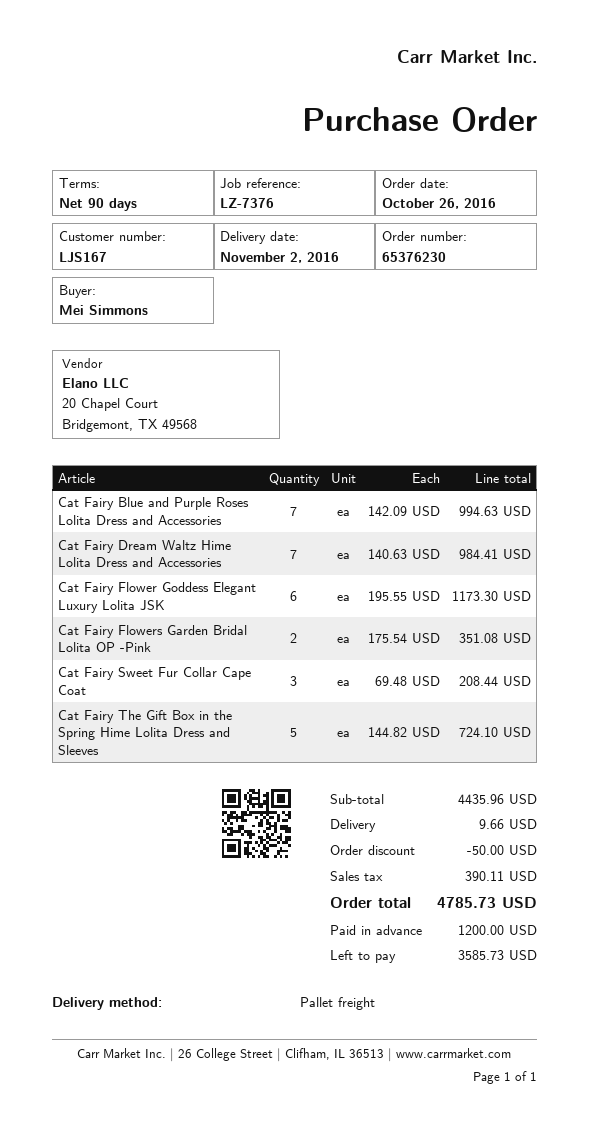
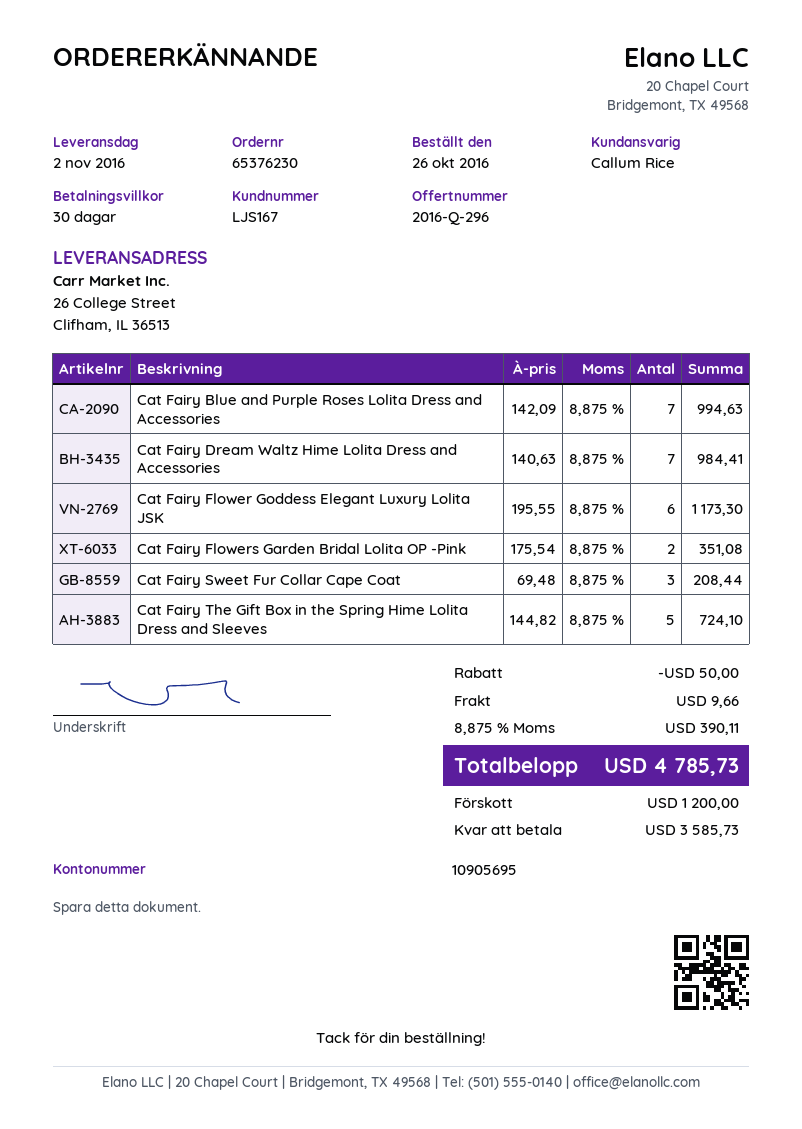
payment terms: 90 days -> 30 days

